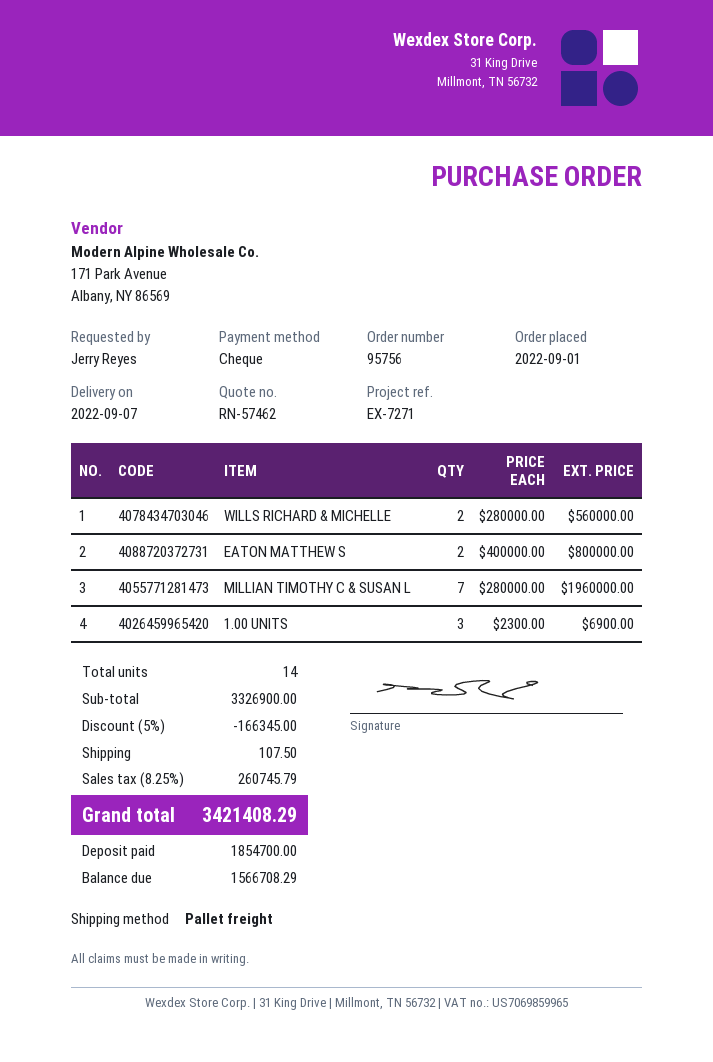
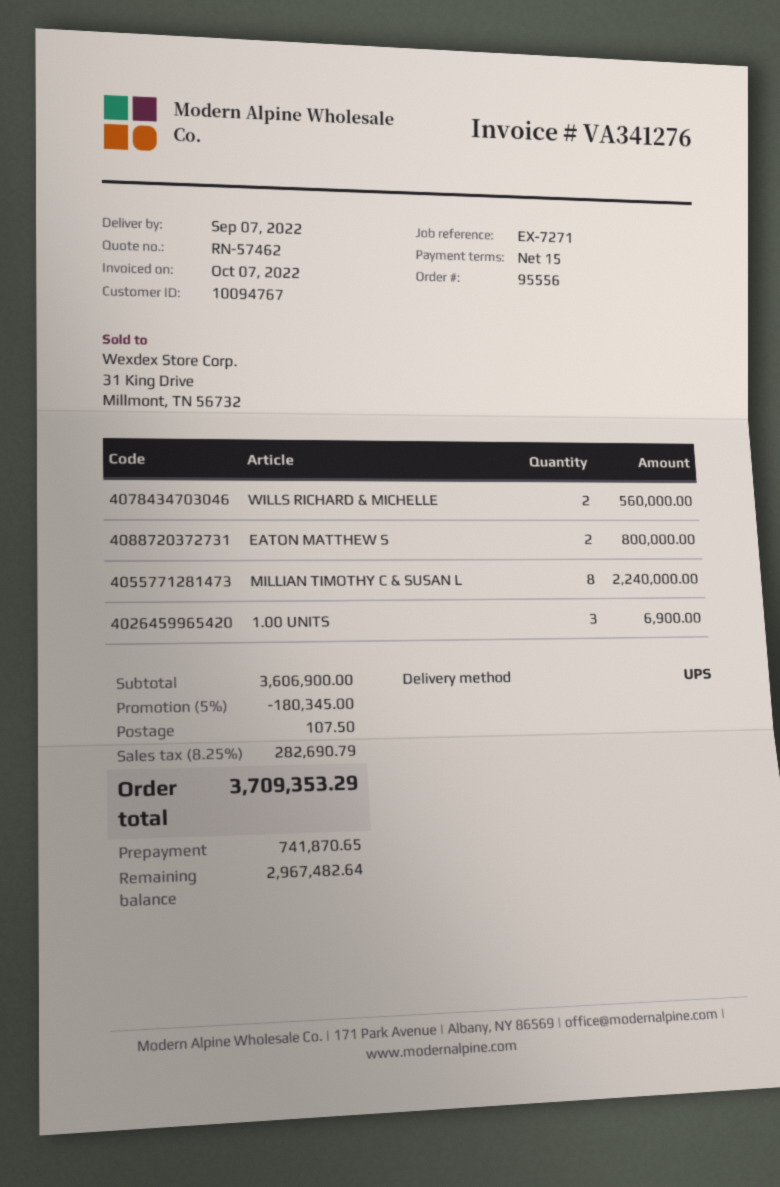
order number: 95756 -> 95556
shipping method: pallet freight -> UPS
MILLIAN TIMOTHY C & SUSAN L: 7 for 1960000.00 -> 8 for 2240000.00
subtotal: 3326900.00 -> 3606900.00
discount: 5% = 166345.00 -> 5% = 180345.00
tax: 8.25% = 260745.79 -> 8.25% = 282690.79
total: 3421408.29 -> 3709353.29
deposit: 1854700.00 -> 741870.65
balance: 1566708.29 -> 2967482.64

